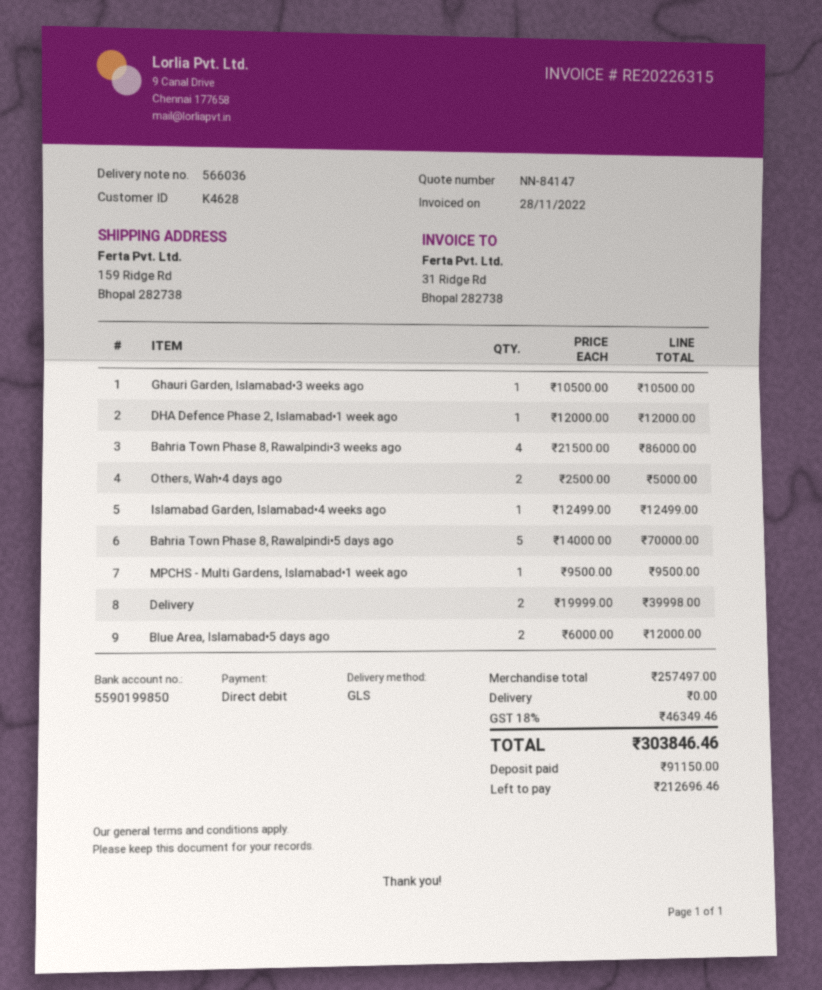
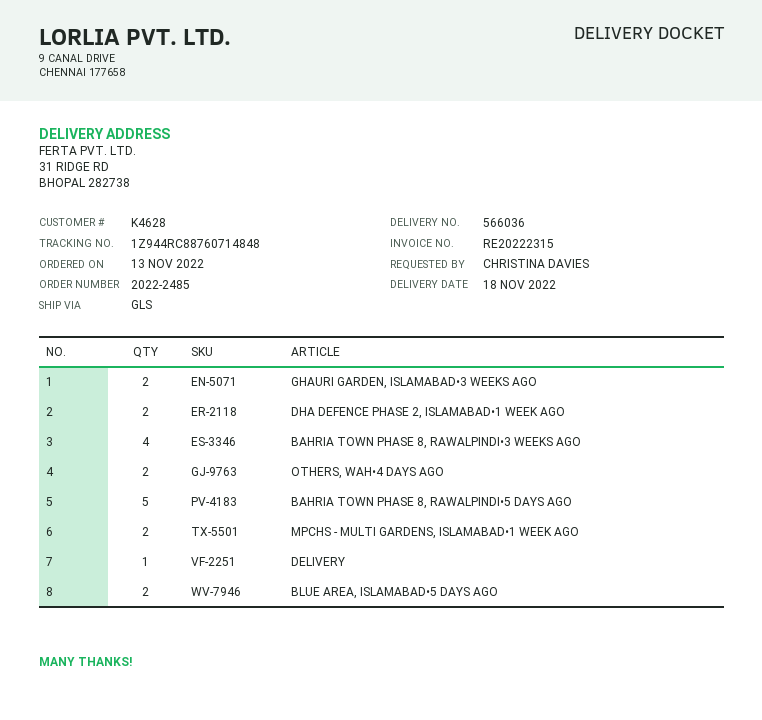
invoice number: RE20226315 -> RE20222315
ship to: 159 Ridge Rd, Bhopal 282738 -> 31 RIDGE RD, BHOPAL 282738
Ghauri Garden, Islamabad•3 weeks ago: 1 -> 2
DHA Defence Phase 2, Islamabad•1 week ago: 1 -> 2
Islamabad Garden, Islamabad•4 weeks ago: 1 -> none
MPCHS - Multi Gardens, Islamabad•1 week ago: 1 -> 2
Delivery: 2 -> 1

